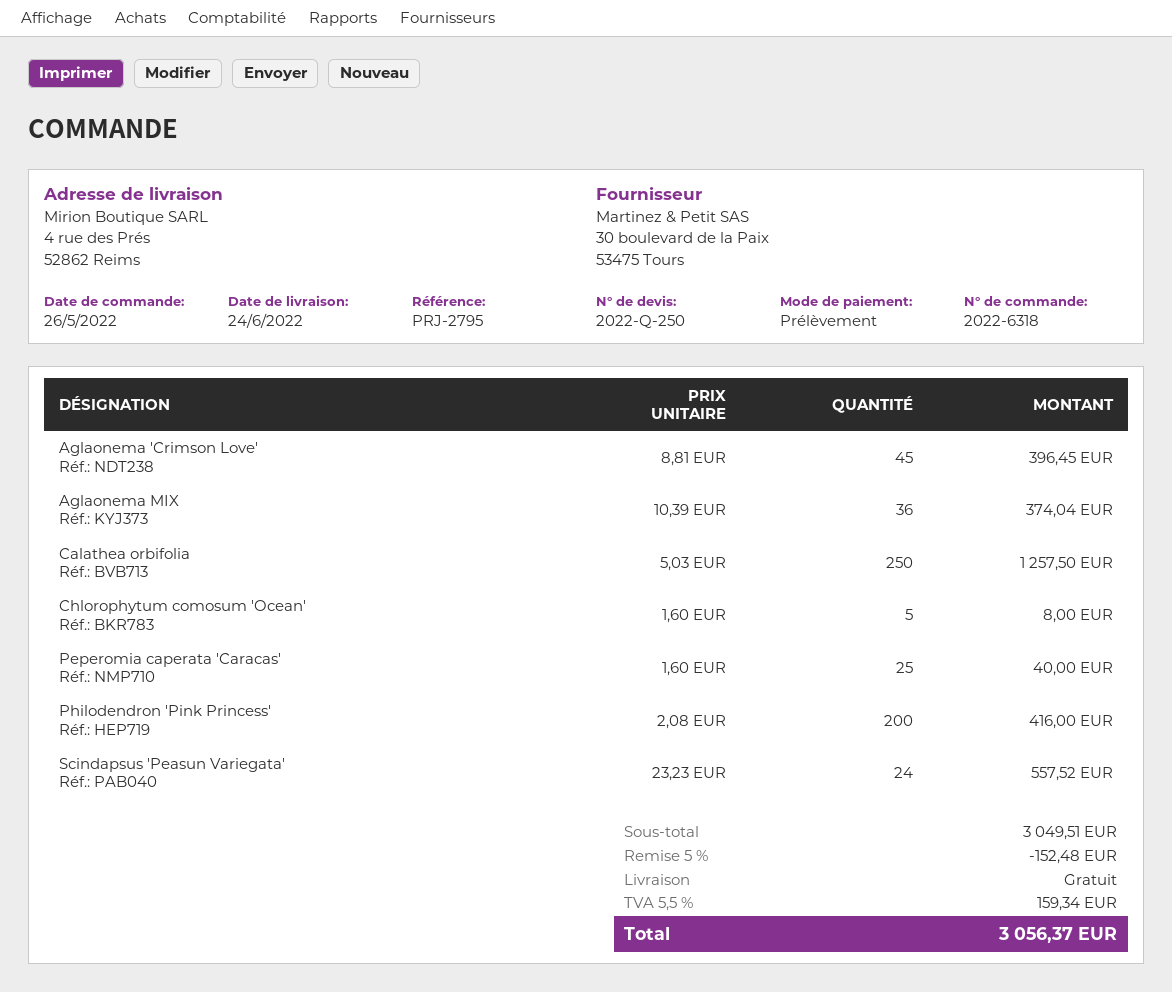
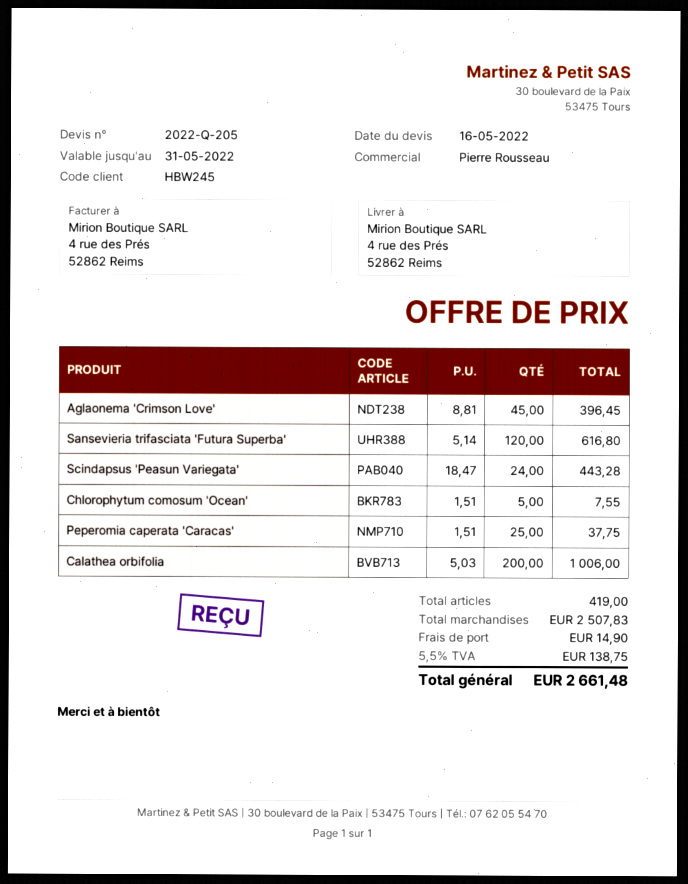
quote number: 2022-Q-250 -> 2022-Q-205
Aglaonema MIX: 36 x 10.39 = 374.04 -> none
Calathea orbifolia: 250 x 5.03 = 1257.50 -> 200 x 5.03 = 1006.00
Chlorophytum comosum 'Ocean': 5 x 1.60 = 8.00 -> 5 x 1.51 = 7.55
Peperomia caperata 'Caracas': 25 x 1.60 = 40.00 -> 25 x 1.51 = 37.75
Philodendron 'Pink Princess': 200 x 2.08 = 416.00 -> none
Scindapsus 'Peasun Variegata': 24 x 23.23 = 557.52 -> 24 x 18.47 = 443.28
Sansevieria trifasciata 'Futura Superba': none -> 120 x 5.14 = 616.80
subtotal: 3049.51 -> 2507.83
discount: 5% = 152.48 -> none
shipping: 0.00 -> 14.90
tax: 5.5% = 159.34 -> 5.5% = 138.75
total: 3056.37 -> 2661.48

